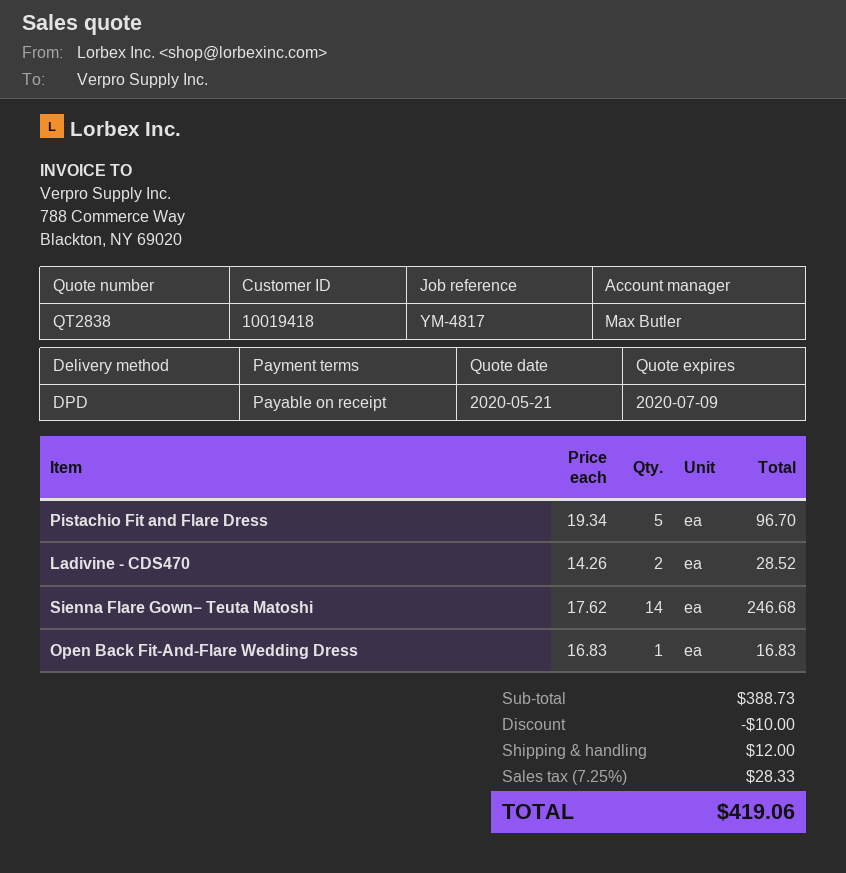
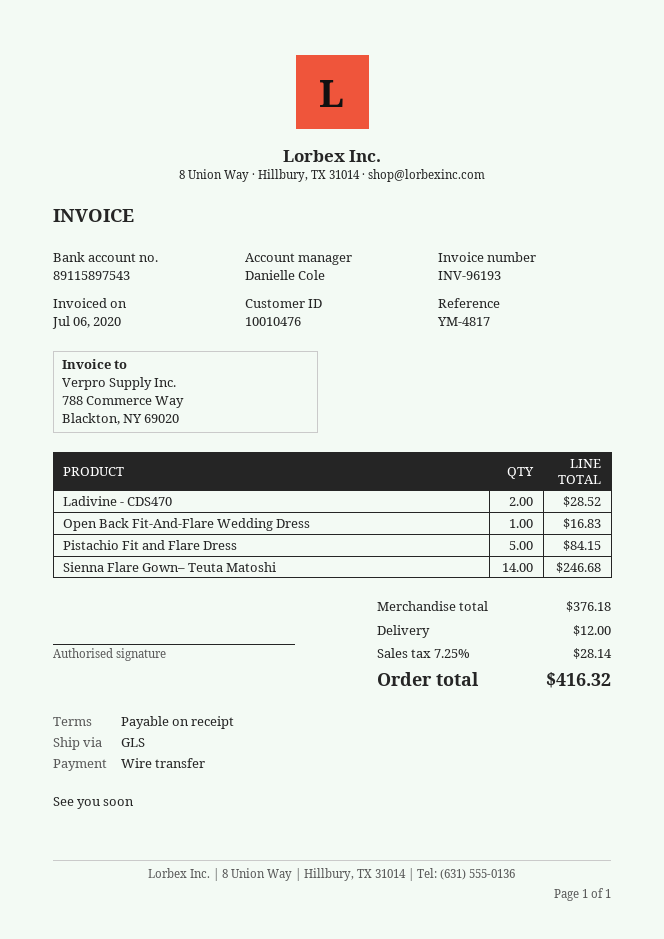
customer number: 10019418 -> 10010476
sales rep: Max Butler -> Danielle Cole
shipping method: DPD -> GLS
Pistachio Fit and Flare Dress: 5 for 96.70 -> 5 for 84.15
subtotal: 388.73 -> 376.18
discount: 10.00 -> none
tax: 7.25% = 28.33 -> 7.25% = 28.14
total: 419.06 -> 416.32

